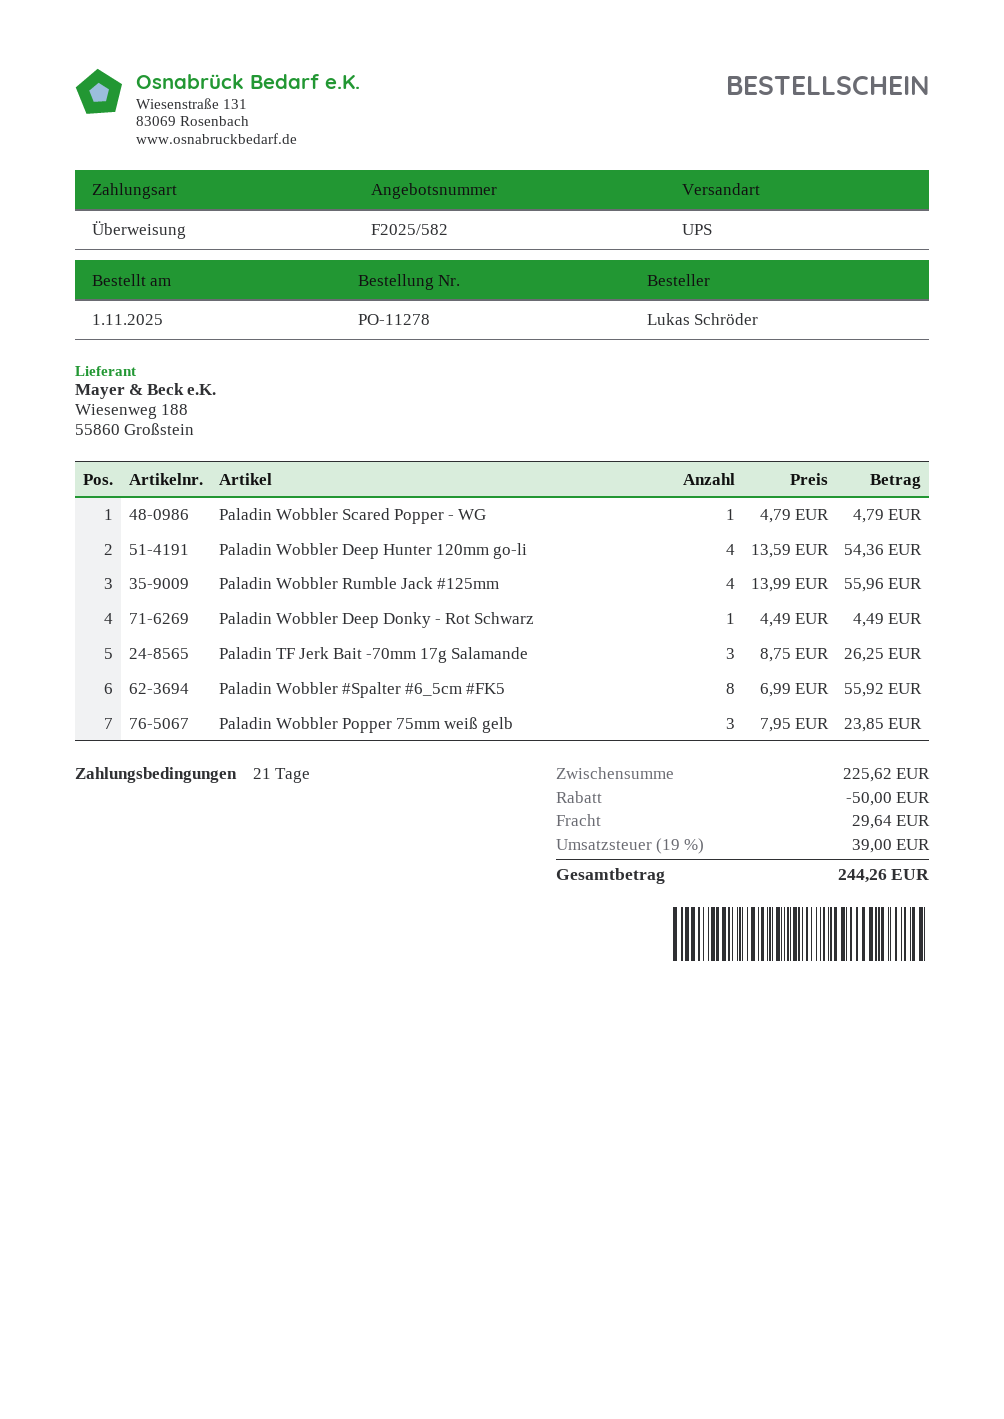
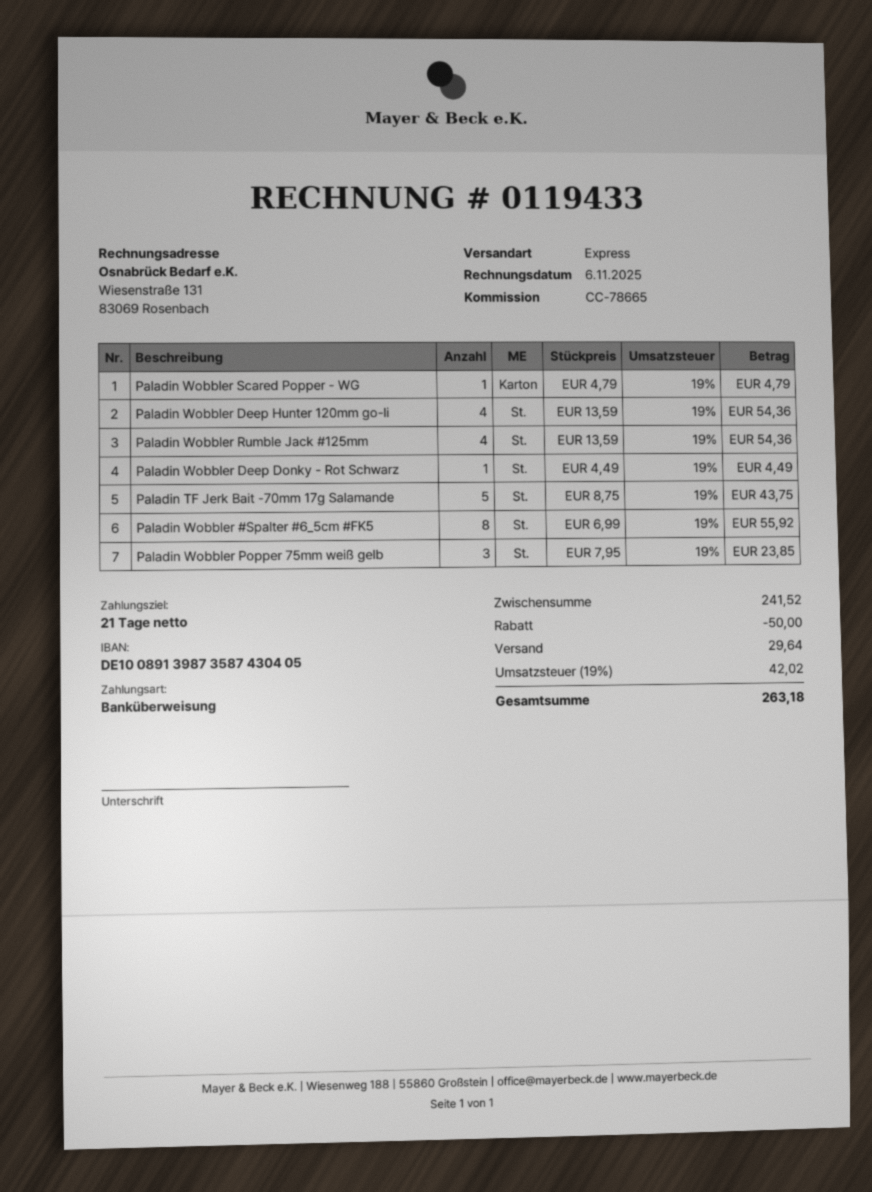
shipping method: UPS -> express
Paladin Wobbler Rumble Jack #125mm: 4 x 13.99 = 55.96 -> 4 x 13.59 = 54.36
Paladin TF Jerk Bait -70mm 17g Salamande: 3 x 8.75 = 26.25 -> 5 x 8.75 = 43.75
subtotal: 225.62 -> 241.52
tax: 19% = 39.00 -> 19% = 42.02
total: 244.26 -> 263.18

